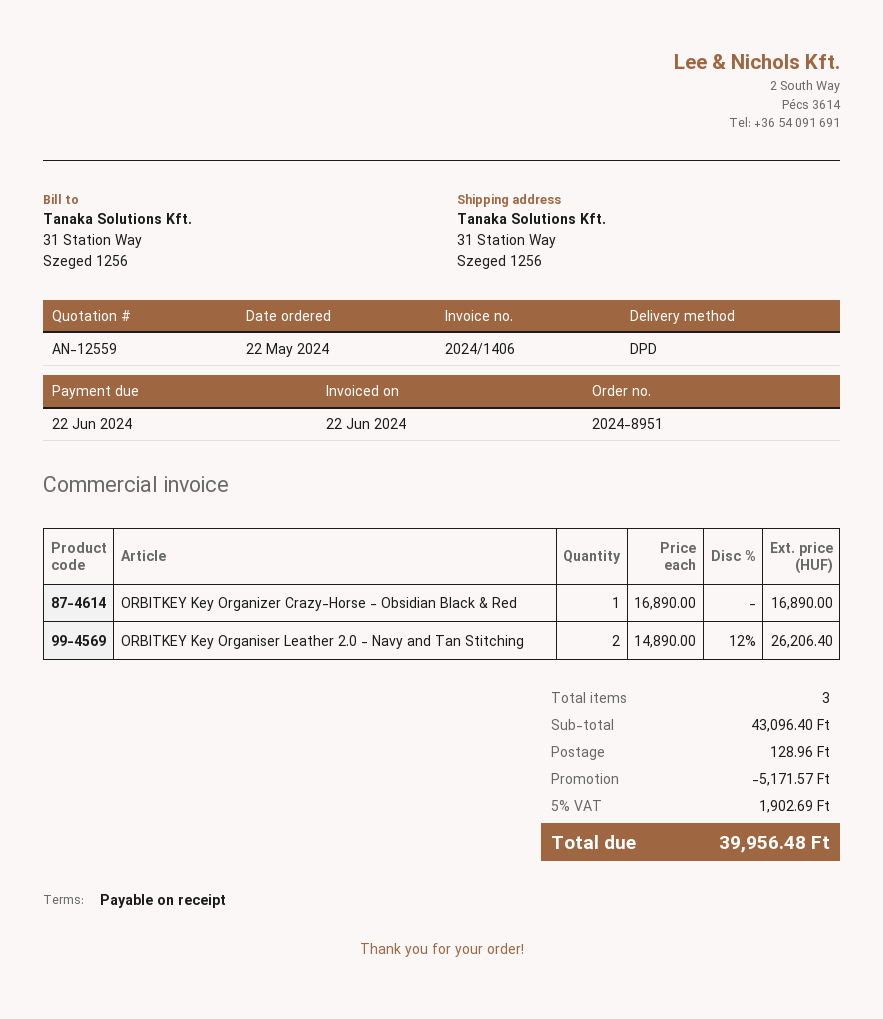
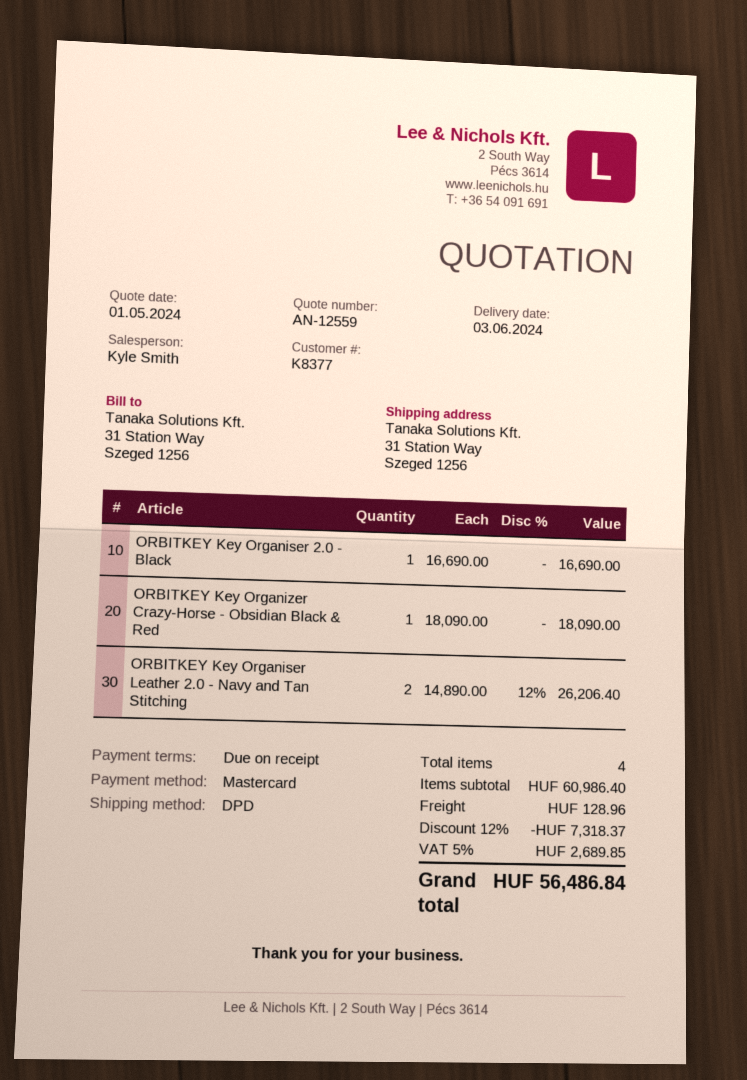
ORBITKEY Key Organizer Crazy-Horse - Obsidian Black & Red: 1 x 16890.00 = 16890.00 -> 1 x 18090.00 = 18090.00
ORBITKEY Key Organiser 2.0 - Black: none -> 1 x 16690.00 = 16690.00
total quantity: 3 -> 4
subtotal: 43096.40 -> 60986.40
discount: 5171.57 -> 7318.37
tax: 5% = 1902.69 -> 5% = 2689.85
total: 39956.48 -> 56486.84

